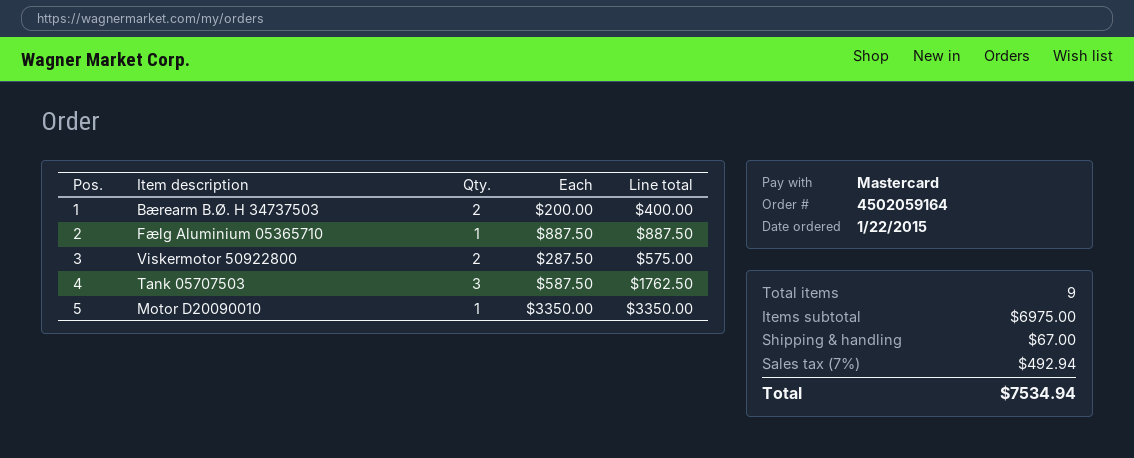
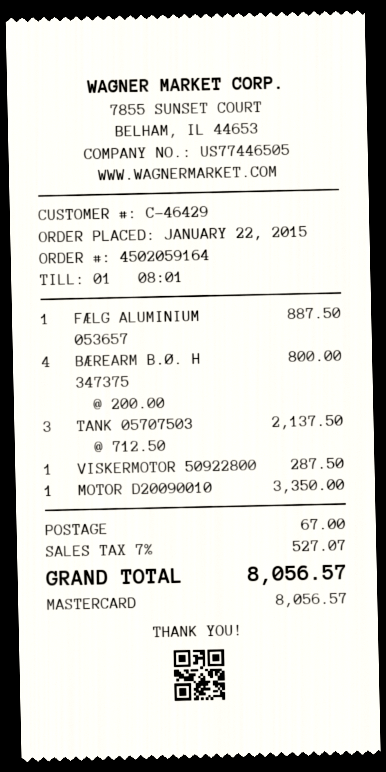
Bærearm B.Ø. H 34737503: 2 x 200.00 = 400.00 -> 4 x 200.00 = 800.00
Viskermotor 50922800: 2 x 287.50 = 575.00 -> 1 x 287.50 = 287.50
Tank 05707503: 3 x 587.50 = 1762.50 -> 3 x 712.50 = 2137.50
tax: 7% = 492.94 -> 7% = 527.07
total: 7534.94 -> 8056.57

